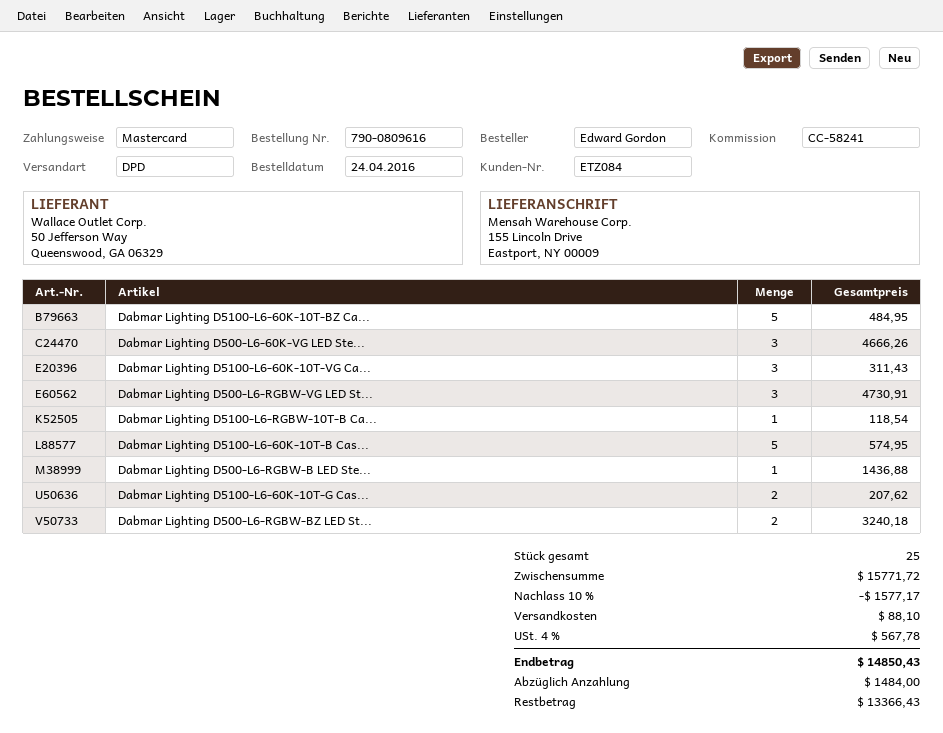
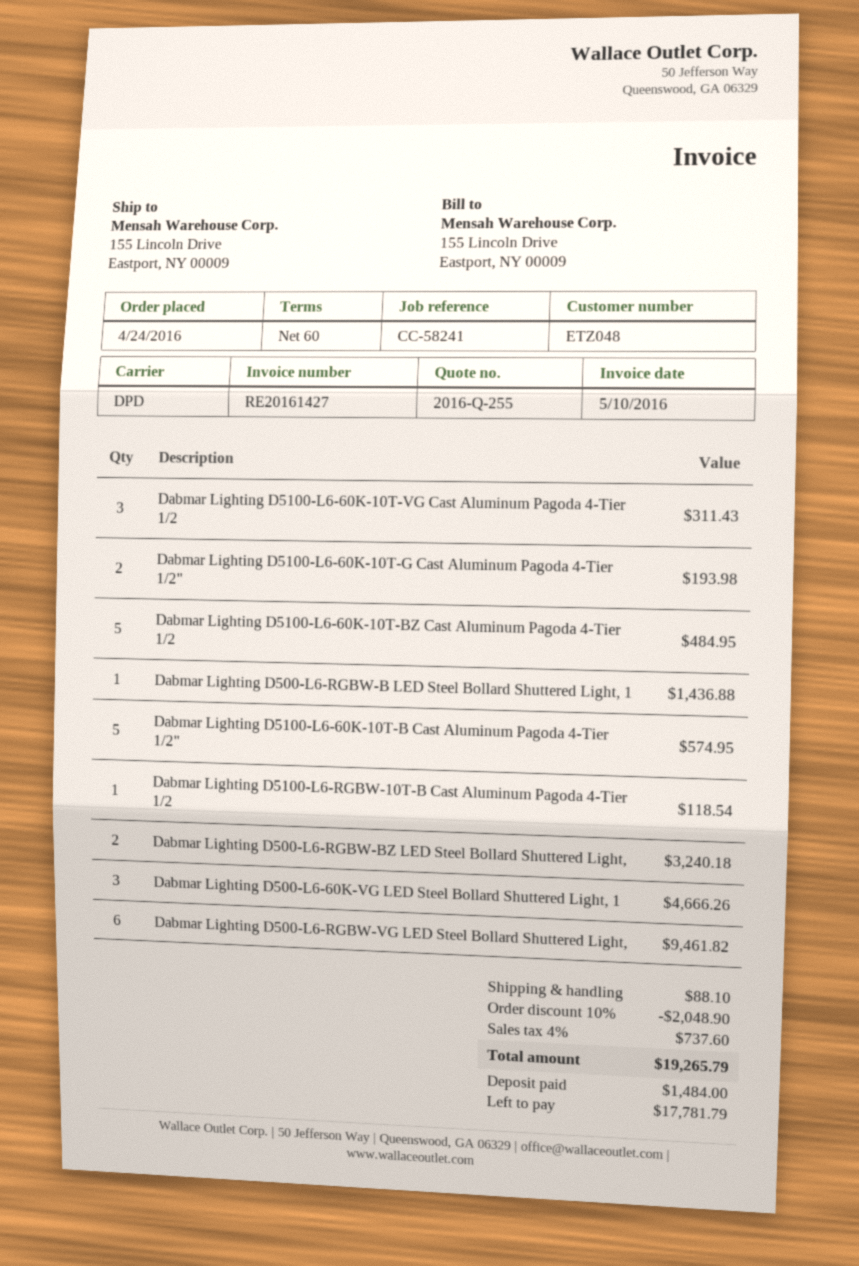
customer number: ETZ084 -> ETZ048
Dabmar Lighting D500-L6-RGBW-VG LED St...: 3 for 4730.91 -> 6 for 9461.82
Dabmar Lighting D5100-L6-60K-10T-G Cas...: 2 for 207.62 -> 2 for 193.98
discount: 10% = 1577.17 -> 10% = 2048.90
tax: 4% = 567.78 -> 4% = 737.60
total: 14850.43 -> 19265.79
balance: 13366.43 -> 17781.79

